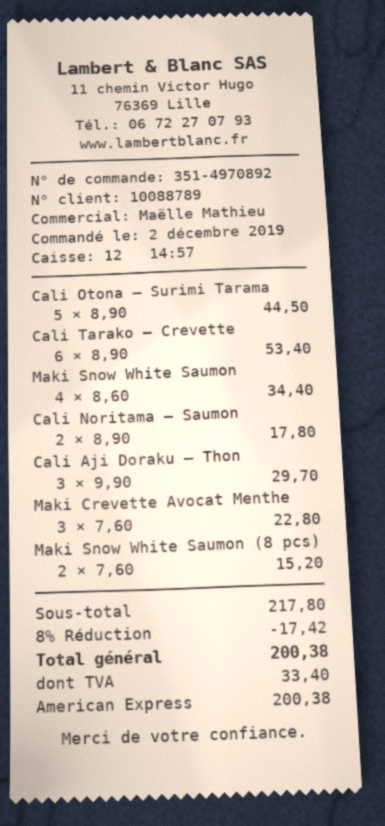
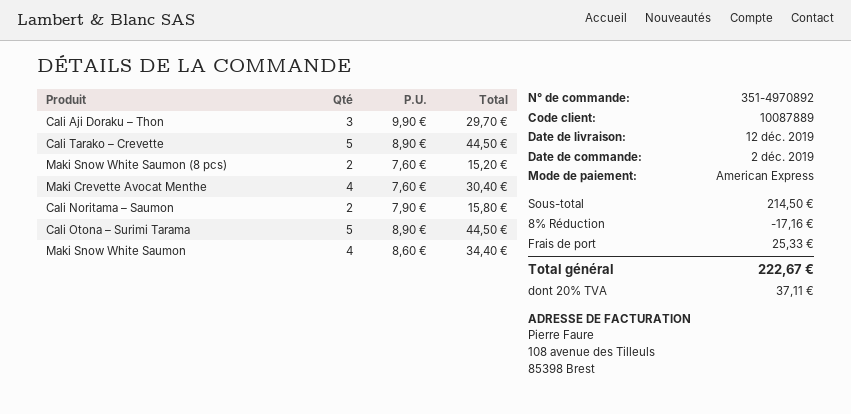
customer number: 10088789 -> 10087889
Cali Tarako – Crevette: 6 x 8.90 = 53.40 -> 5 x 8.90 = 44.50
Cali Noritama – Saumon: 2 x 8.90 = 17.80 -> 2 x 7.90 = 15.80
Maki Crevette Avocat Menthe: 3 x 7.60 = 22.80 -> 4 x 7.60 = 30.40
subtotal: 217.80 -> 214.50
discount: 8% = 17.42 -> 8% = 17.16
shipping: none -> 25.33
tax: 33.40 -> 37.11
total: 200.38 -> 222.67

